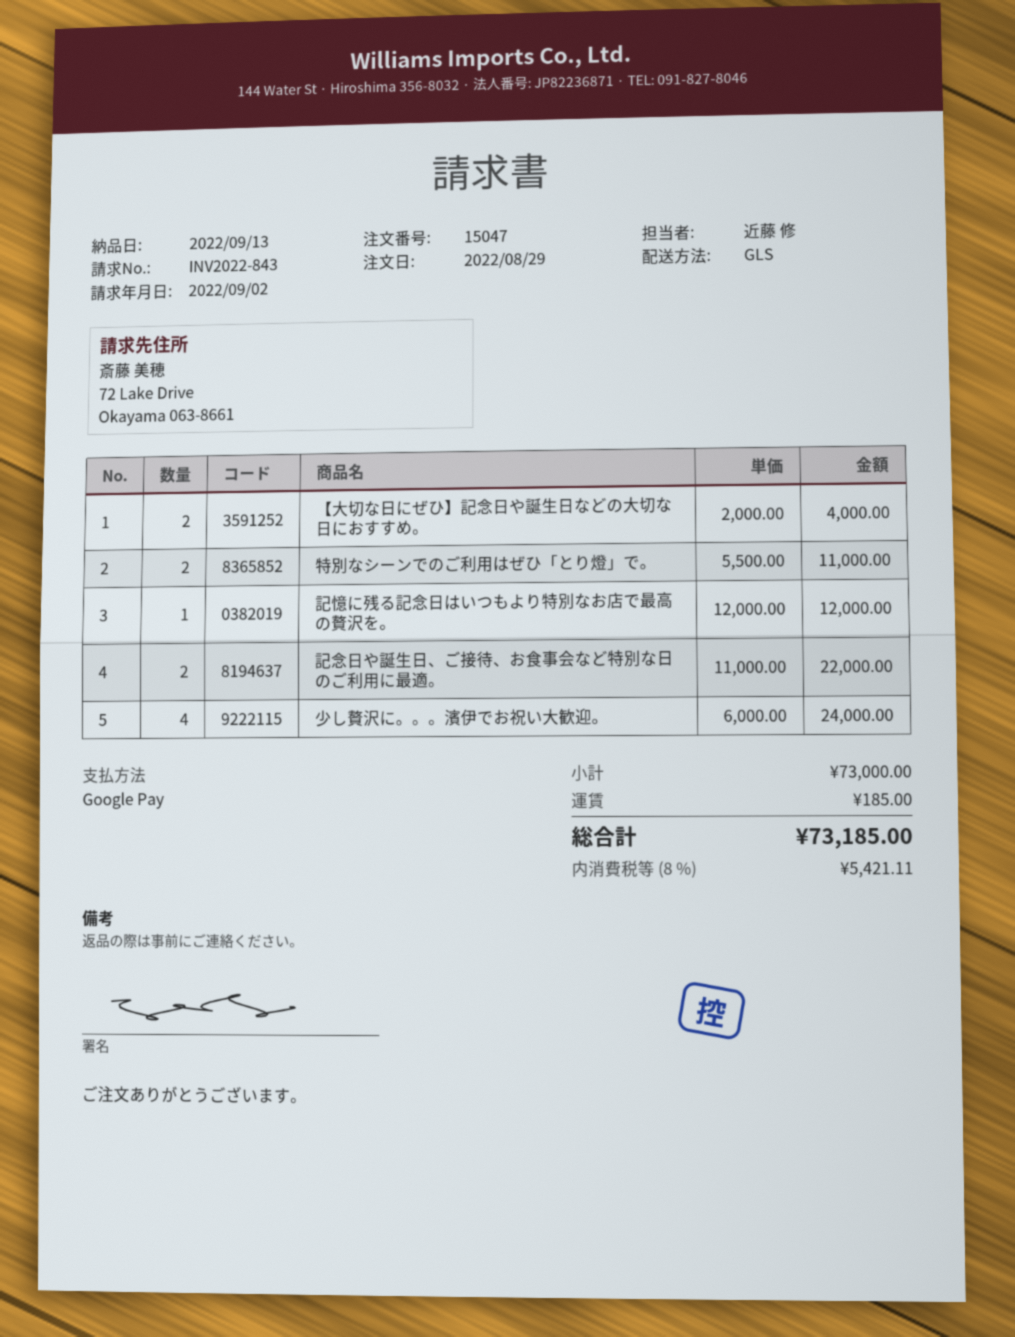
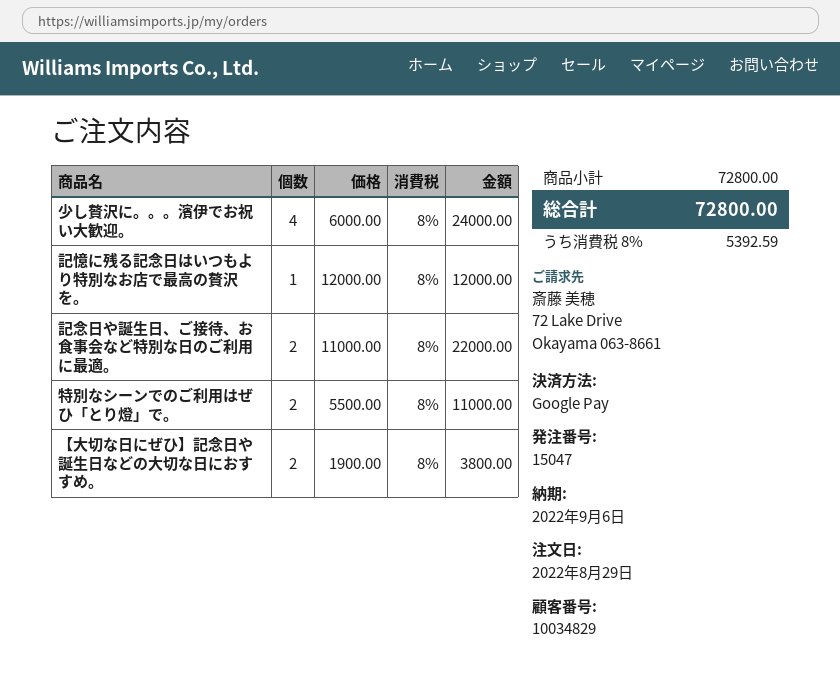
delivery date: 2022-09-13 -> 2022-09-06
【大切な日にぜひ】記念日や誕生日などの大切な日におすすめ。: 2 x 2000.00 = 4000.00 -> 2 x 1900.00 = 3800.00
subtotal: 73000.00 -> 72800.00
shipping: 185.00 -> none
tax: 8% = 5421.11 -> 8% = 5392.59
total: 73185.00 -> 72800.00

